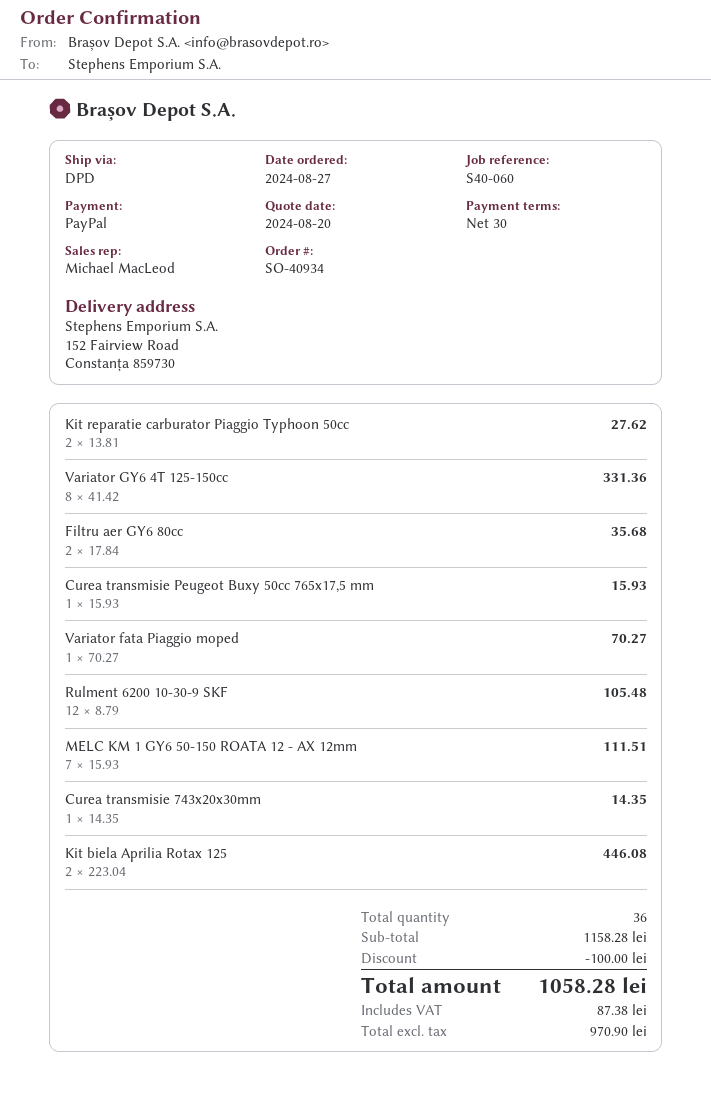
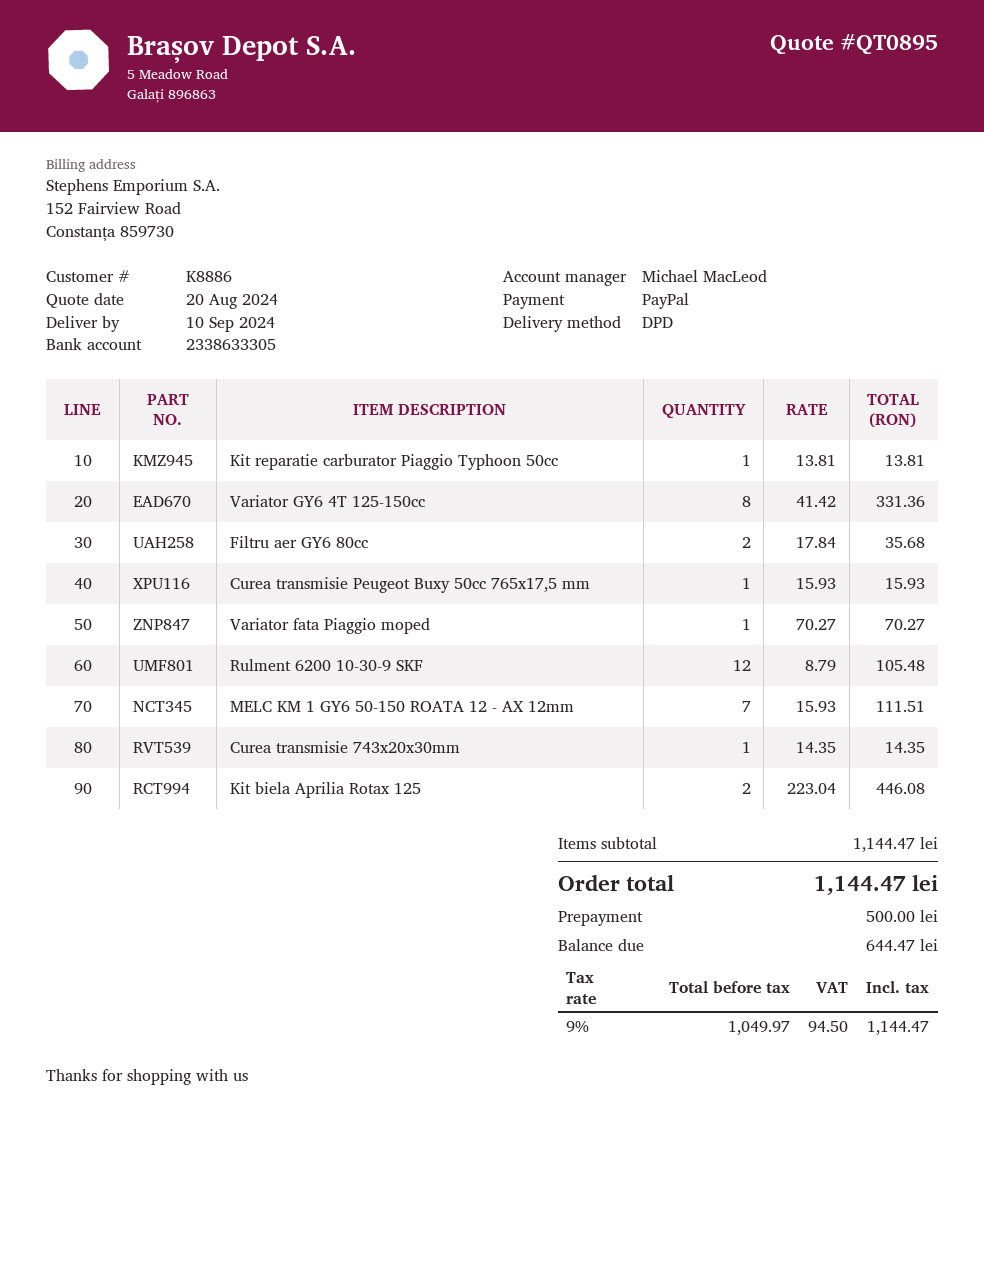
Kit reparatie carburator Piaggio Typhoon 50cc: 2 x 13.81 = 27.62 -> 1 x 13.81 = 13.81
subtotal: 1158.28 -> 1144.47
discount: 100.00 -> none
net: 970.90 -> 1049.97
tax: 87.38 -> 94.50
total: 1058.28 -> 1144.47

